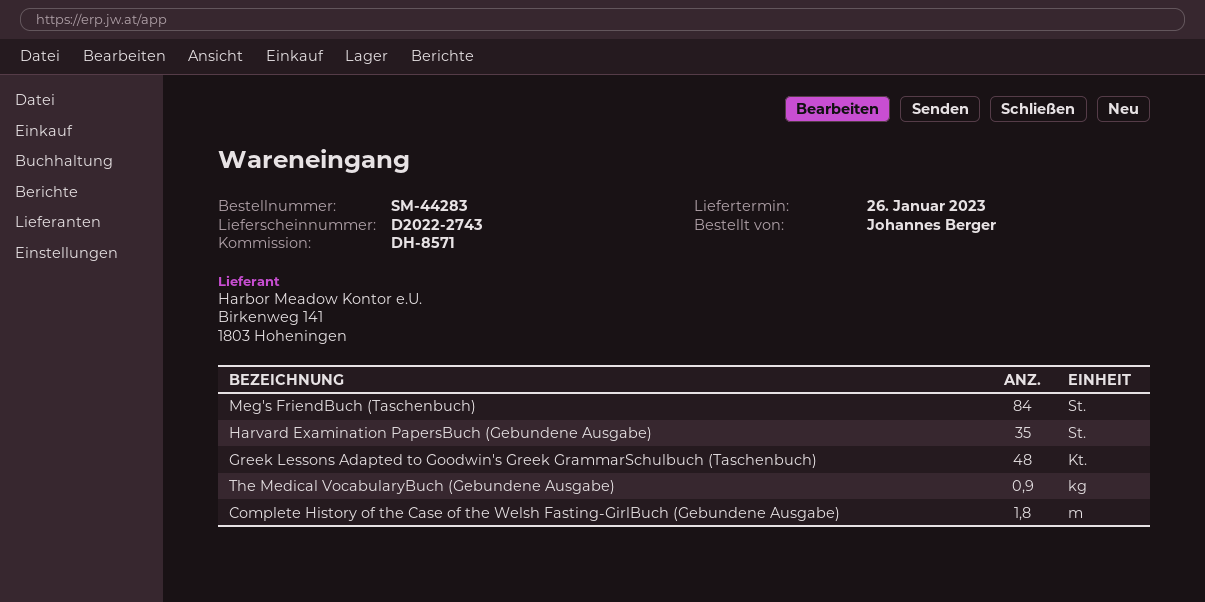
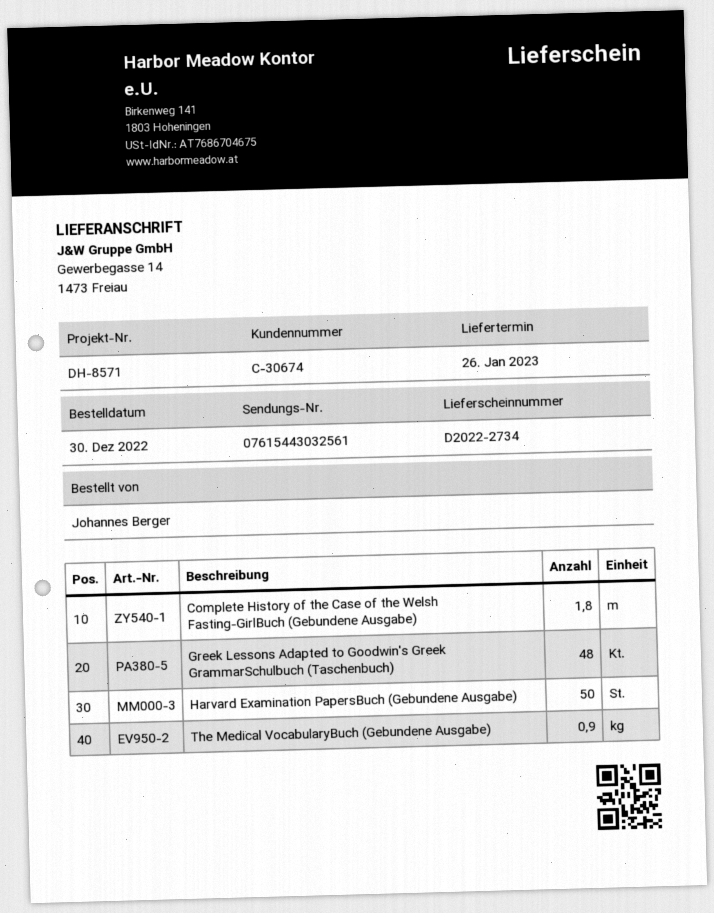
delivery note number: D2022-2743 -> D2022-2734
Meg's FriendBuch (Taschenbuch): 84 -> none
Harvard Examination PapersBuch (Gebundene Ausgabe): 35 -> 50

